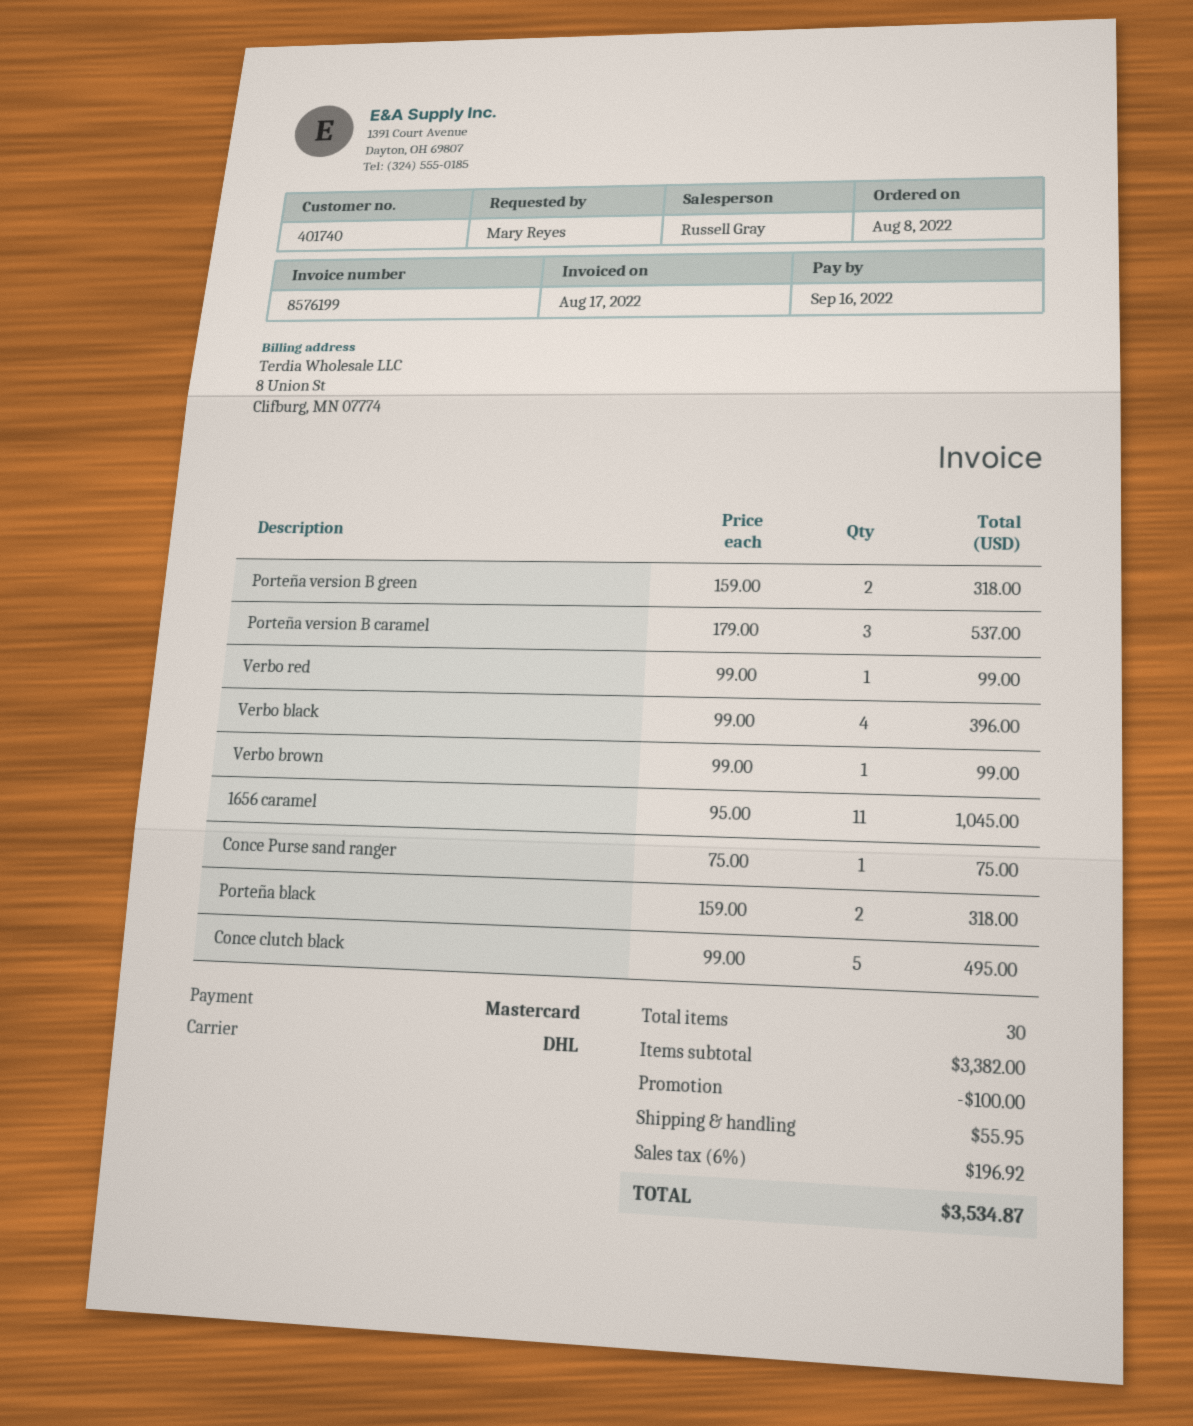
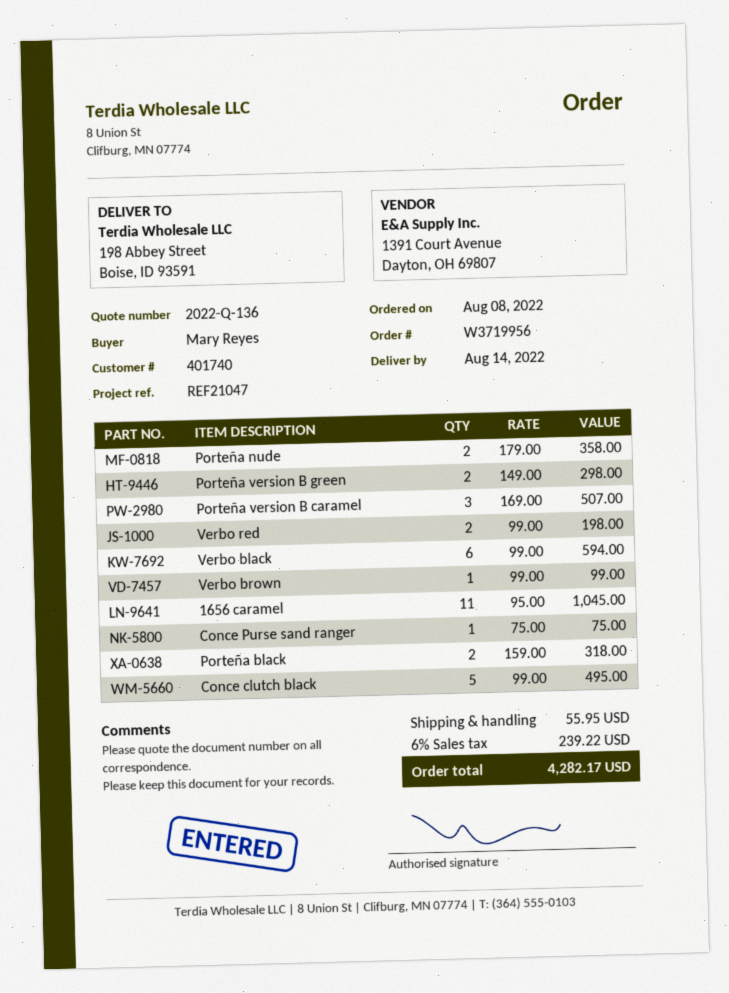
Porteña version B green: 2 x 159.00 = 318.00 -> 2 x 149.00 = 298.00
Porteña version B caramel: 3 x 179.00 = 537.00 -> 3 x 169.00 = 507.00
Verbo red: 1 x 99.00 = 99.00 -> 2 x 99.00 = 198.00
Verbo black: 4 x 99.00 = 396.00 -> 6 x 99.00 = 594.00
Porteña nude: none -> 2 x 179.00 = 358.00
discount: 100.00 -> none
tax: 6% = 196.92 -> 6% = 239.22
total: 3534.87 -> 4282.17

